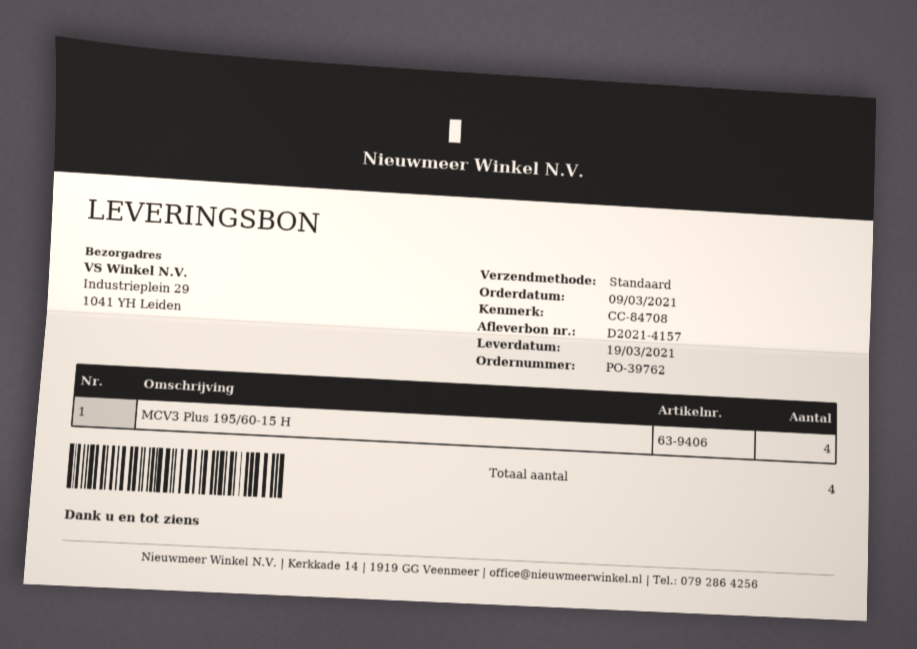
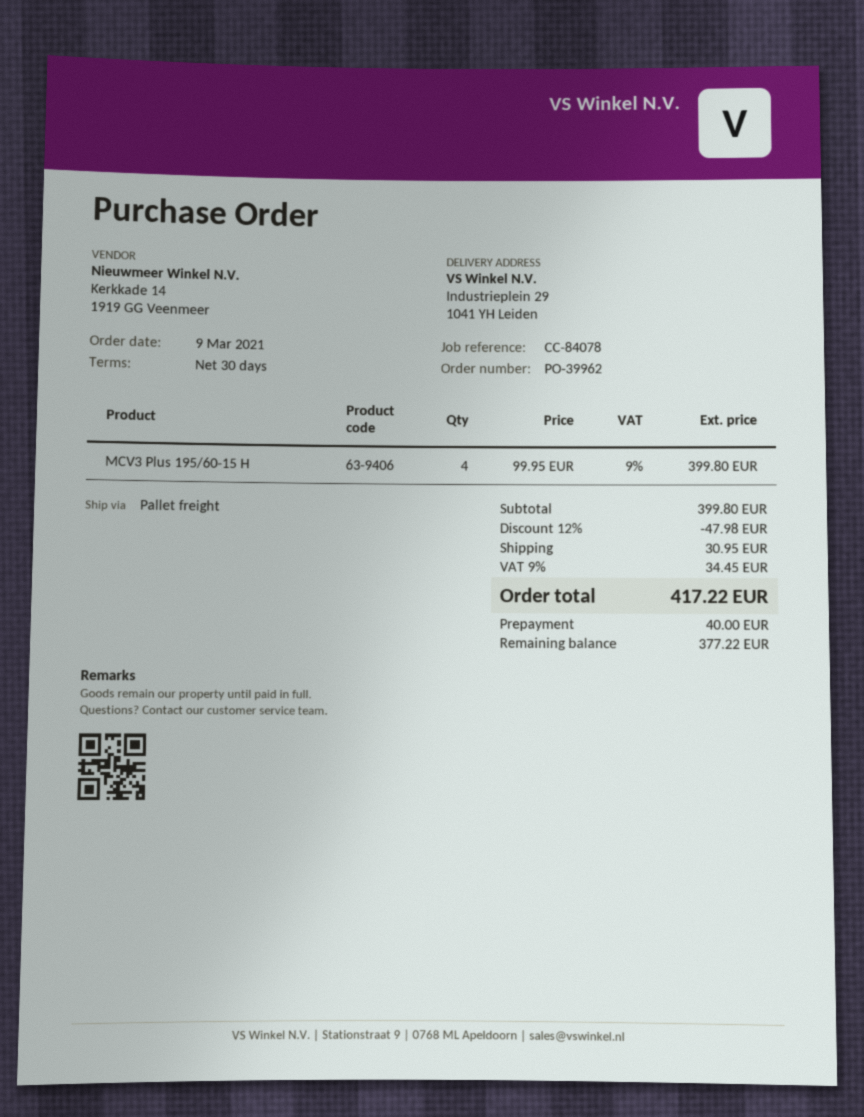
order number: PO-39762 -> PO-39962
reference: CC-84708 -> CC-84078
shipping method: standard -> pallet freight

